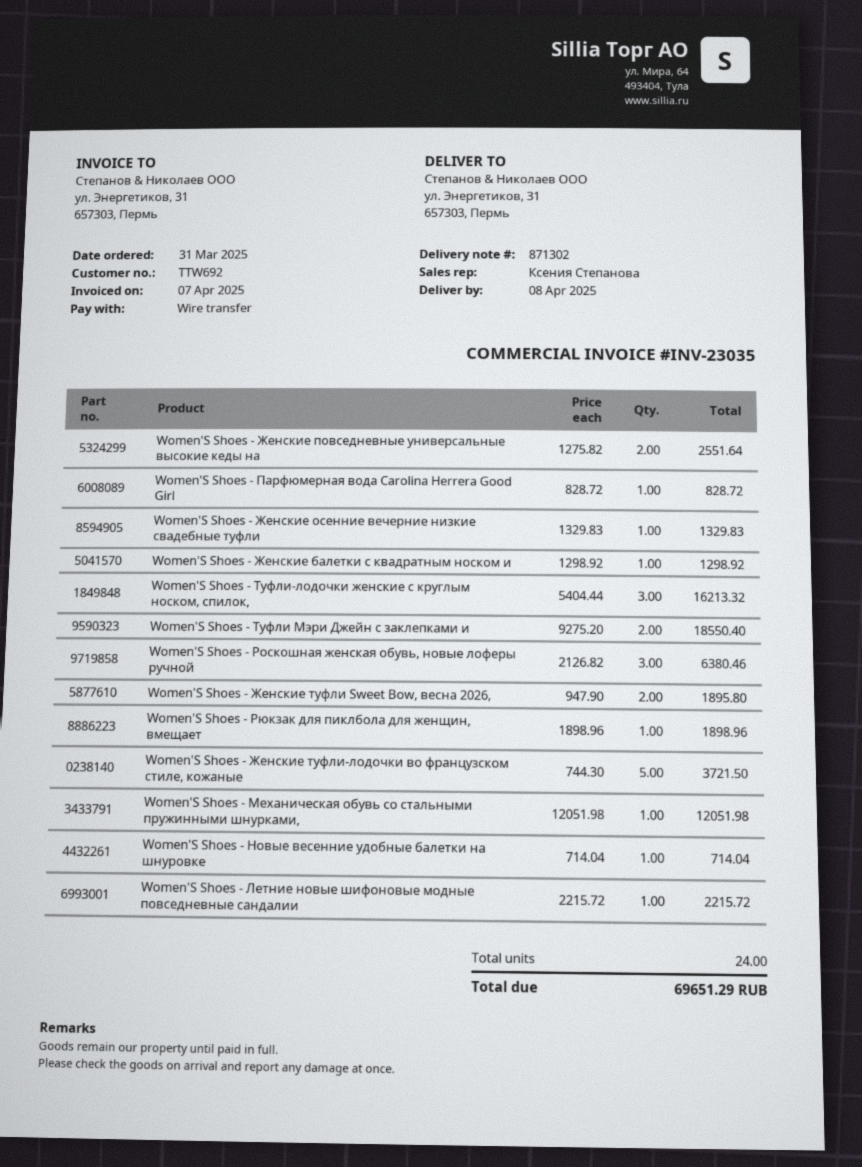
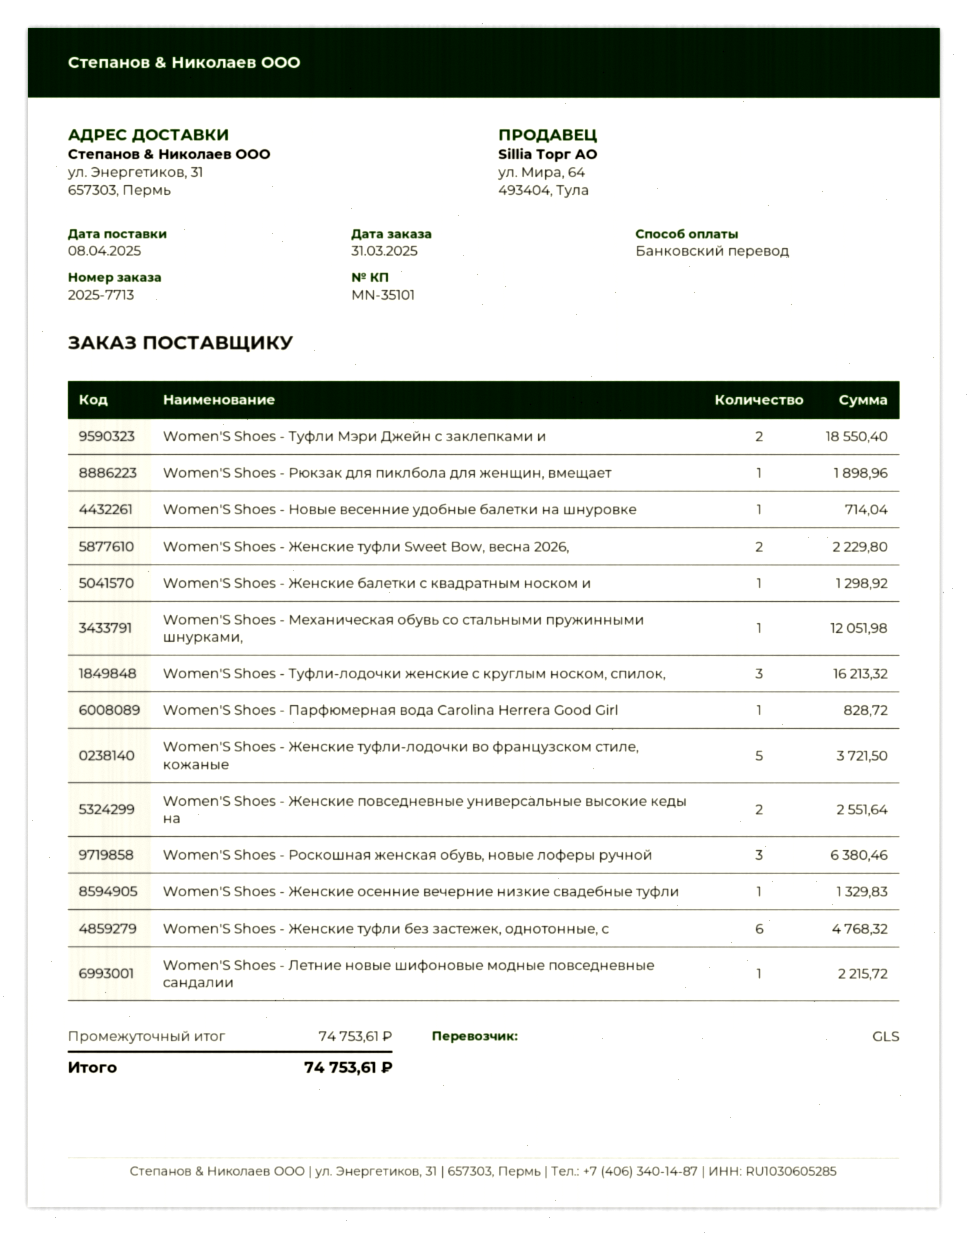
Women'S Shoes - Женские туфли Sweet Bow, весна 2026,: 2 for 1895.80 -> 2 for 2229.80
Women'S Shoes - Женские туфли без застежек, однотонные, с: none -> 6 for 4768.32
total: 69651.29 -> 74753.61

